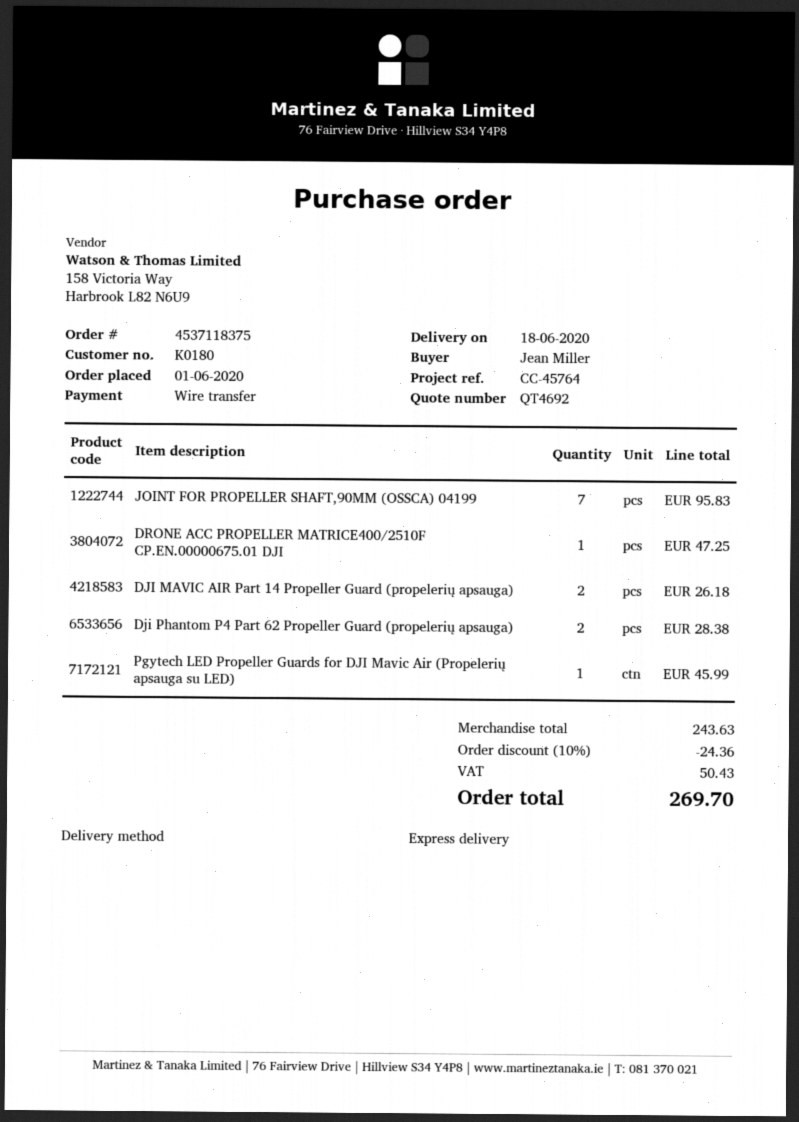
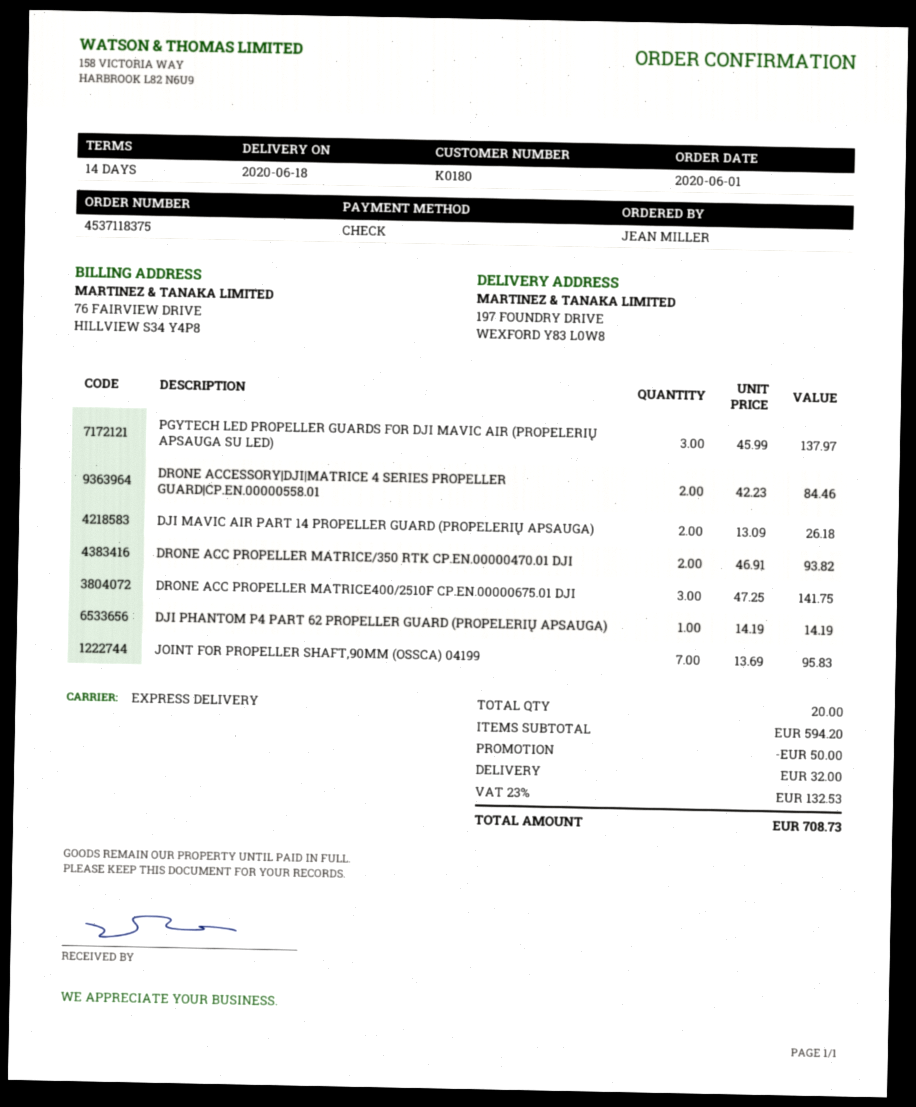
payment method: bank transfer -> cheque
DRONE ACC PROPELLER MATRICE400/2510F CP.EN.00000675.01 DJI: 1 for 47.25 -> 3 for 141.75
Dji Phantom P4 Part 62 Propeller Guard (propelerių apsauga): 2 for 28.38 -> 1 for 14.19
Pgytech LED Propeller Guards for DJI Mavic Air (Propelerių apsauga su LED): 1 for 45.99 -> 3 for 137.97
DRONE ACCESSORY|DJI|MATRICE 4 SERIES PROPELLER GUARD|CP.EN.00000558.01: none -> 2 for 84.46
DRONE ACC PROPELLER MATRICE/350 RTK CP.EN.00000470.01 DJI: none -> 2 for 93.82
subtotal: 243.63 -> 594.20
discount: 24.36 -> 50.00
shipping: none -> 32.00
tax: 50.43 -> 132.53
total: 269.70 -> 708.73

